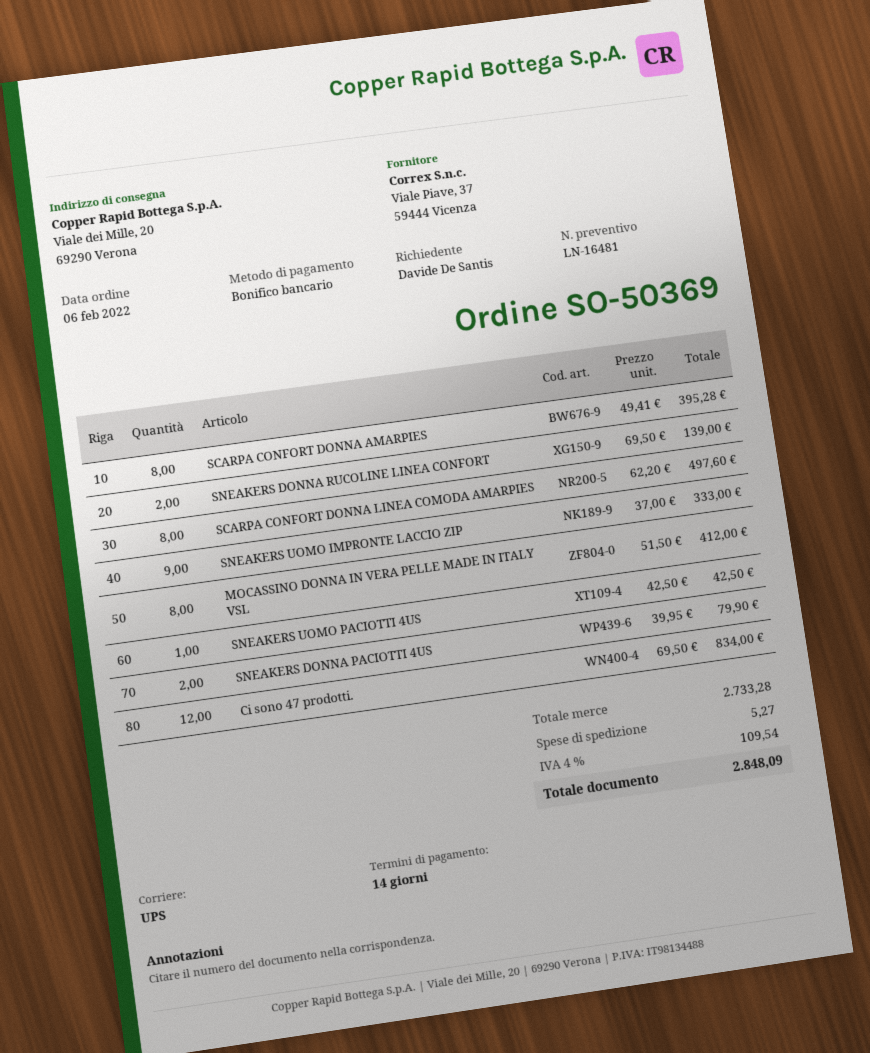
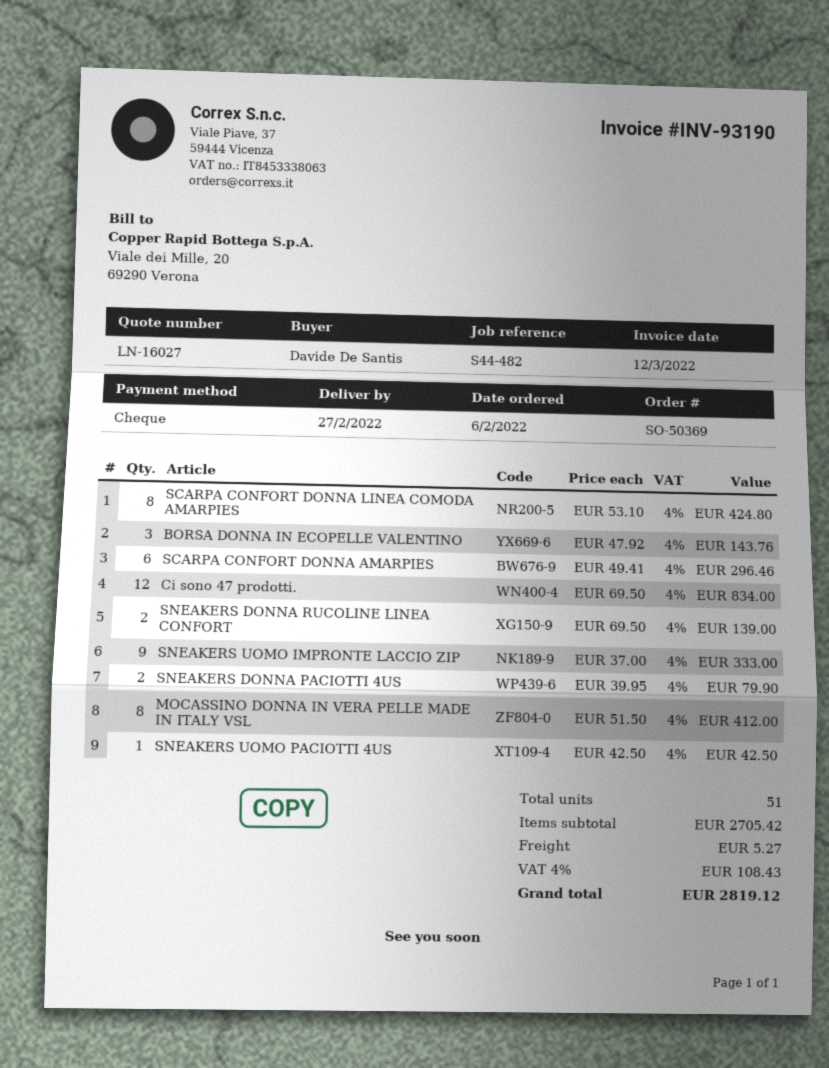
quote number: LN-16481 -> LN-16027
payment method: bank transfer -> cheque
SCARPA CONFORT DONNA AMARPIES: 8 x 49.41 = 395.28 -> 6 x 49.41 = 296.46
SCARPA CONFORT DONNA LINEA COMODA AMARPIES: 8 x 62.20 = 497.60 -> 8 x 53.10 = 424.80
BORSA DONNA IN ECOPELLE VALENTINO: none -> 3 x 47.92 = 143.76
subtotal: 2733.28 -> 2705.42
tax: 4% = 109.54 -> 4% = 108.43
total: 2848.09 -> 2819.12

